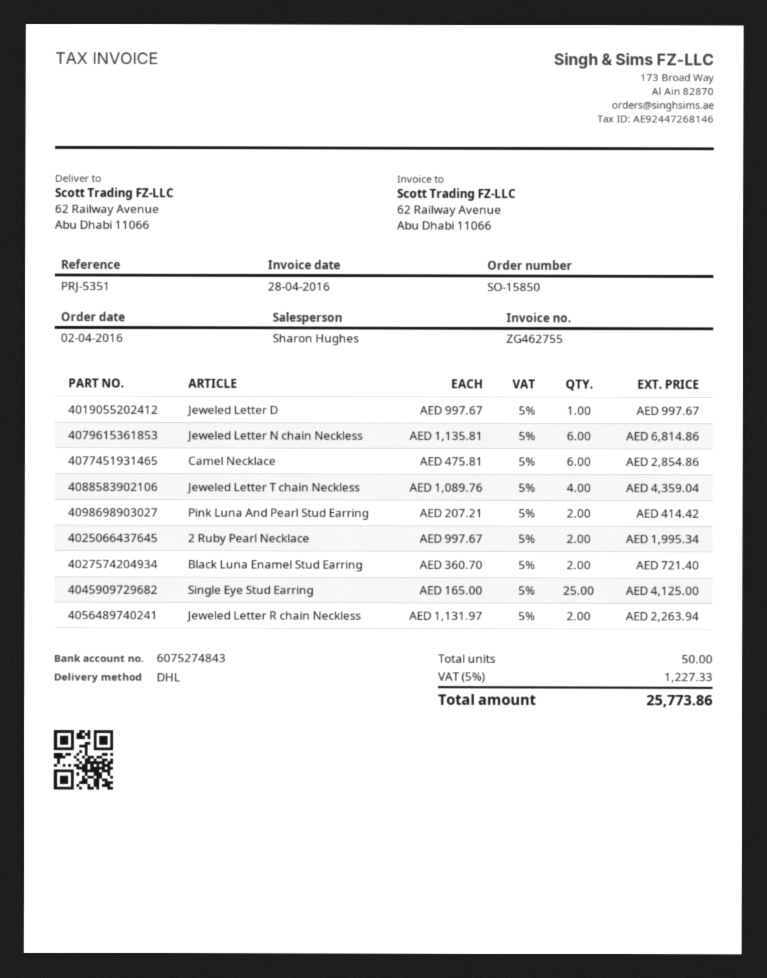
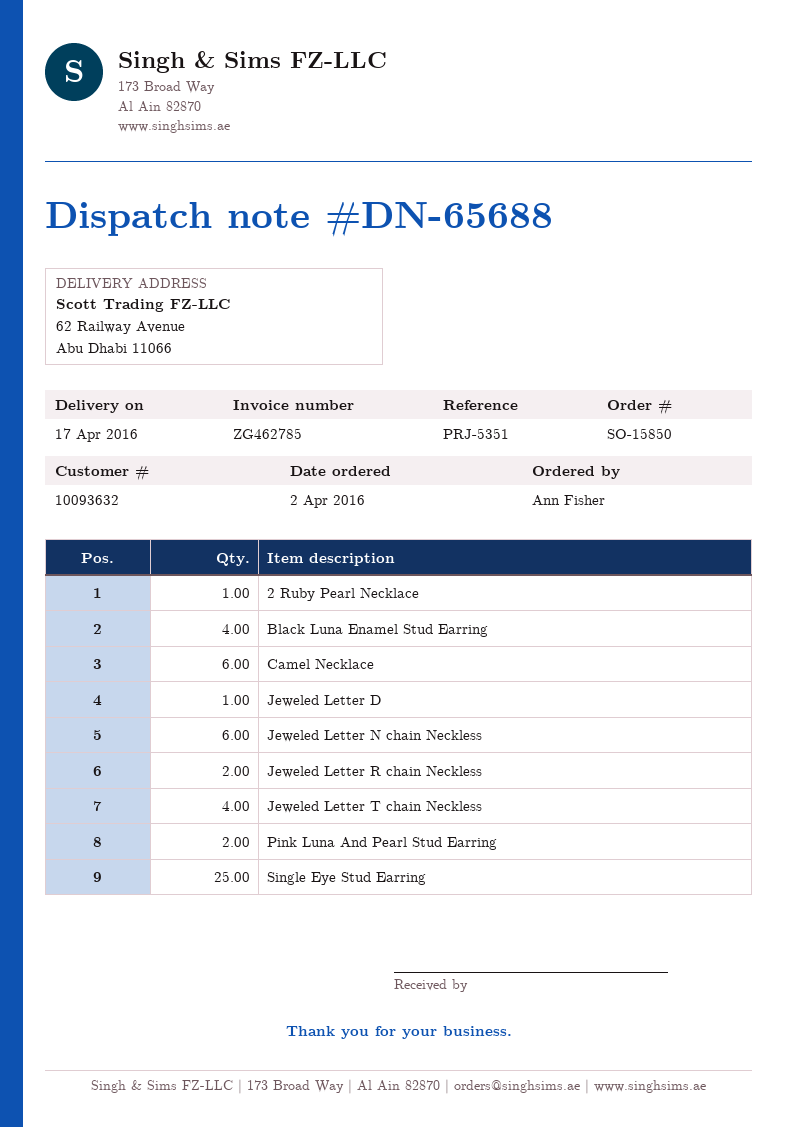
invoice number: ZG462755 -> ZG462785
2 Ruby Pearl Necklace: 2 -> 1
Black Luna Enamel Stud Earring: 2 -> 4

